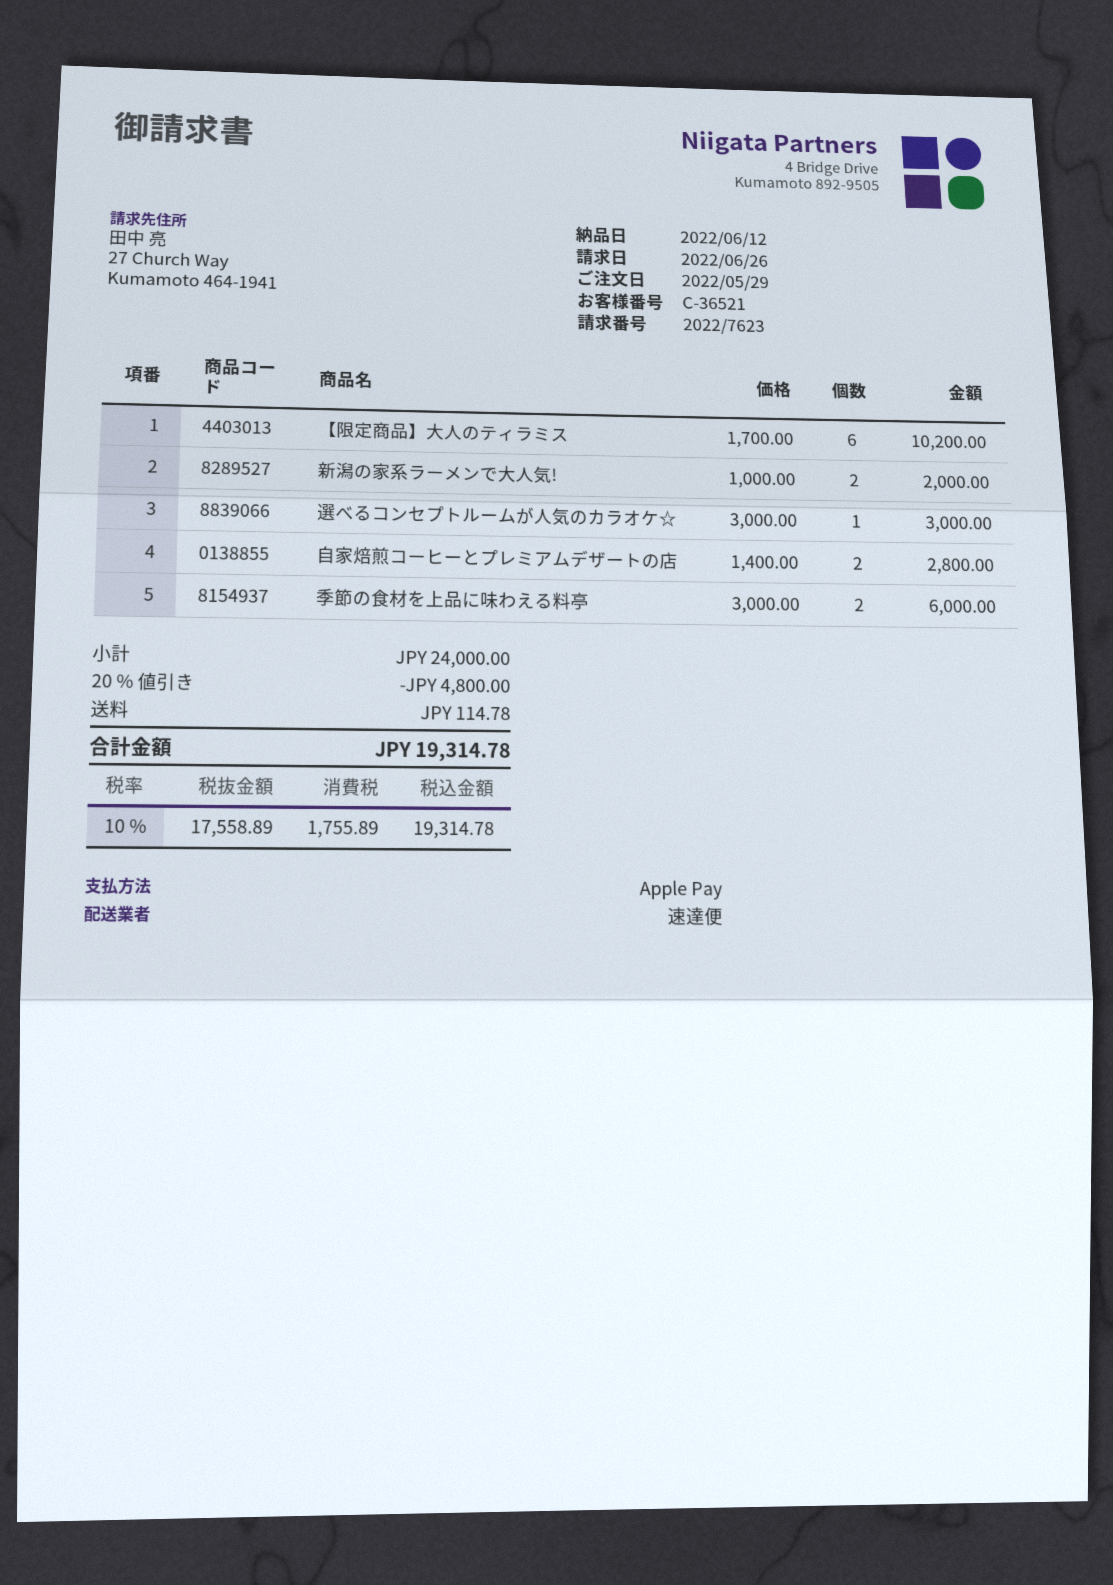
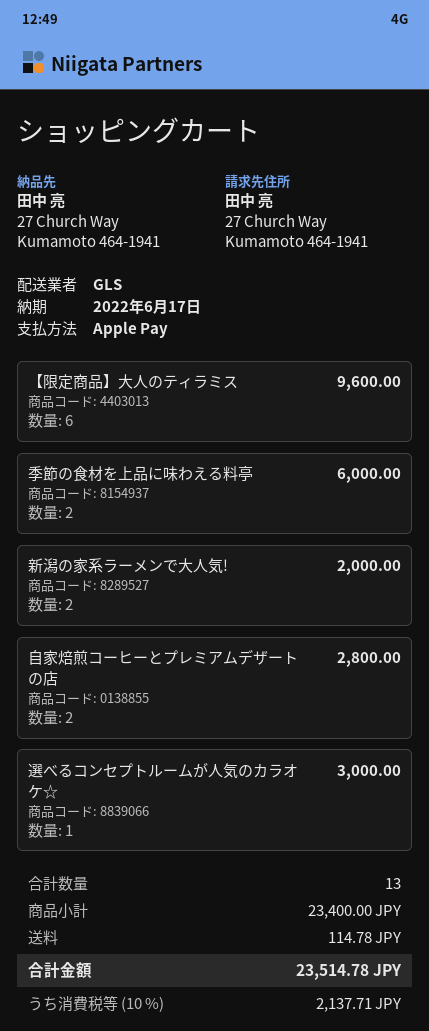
delivery date: 2022-06-12 -> 2022-06-17
shipping method: express -> GLS
【限定商品】大人のティラミス: 6 for 10200.00 -> 6 for 9600.00
subtotal: 24000.00 -> 23400.00
discount: 20% = 4800.00 -> none
tax: 10% = 1755.89 -> 10% = 2137.71
total: 19314.78 -> 23514.78

